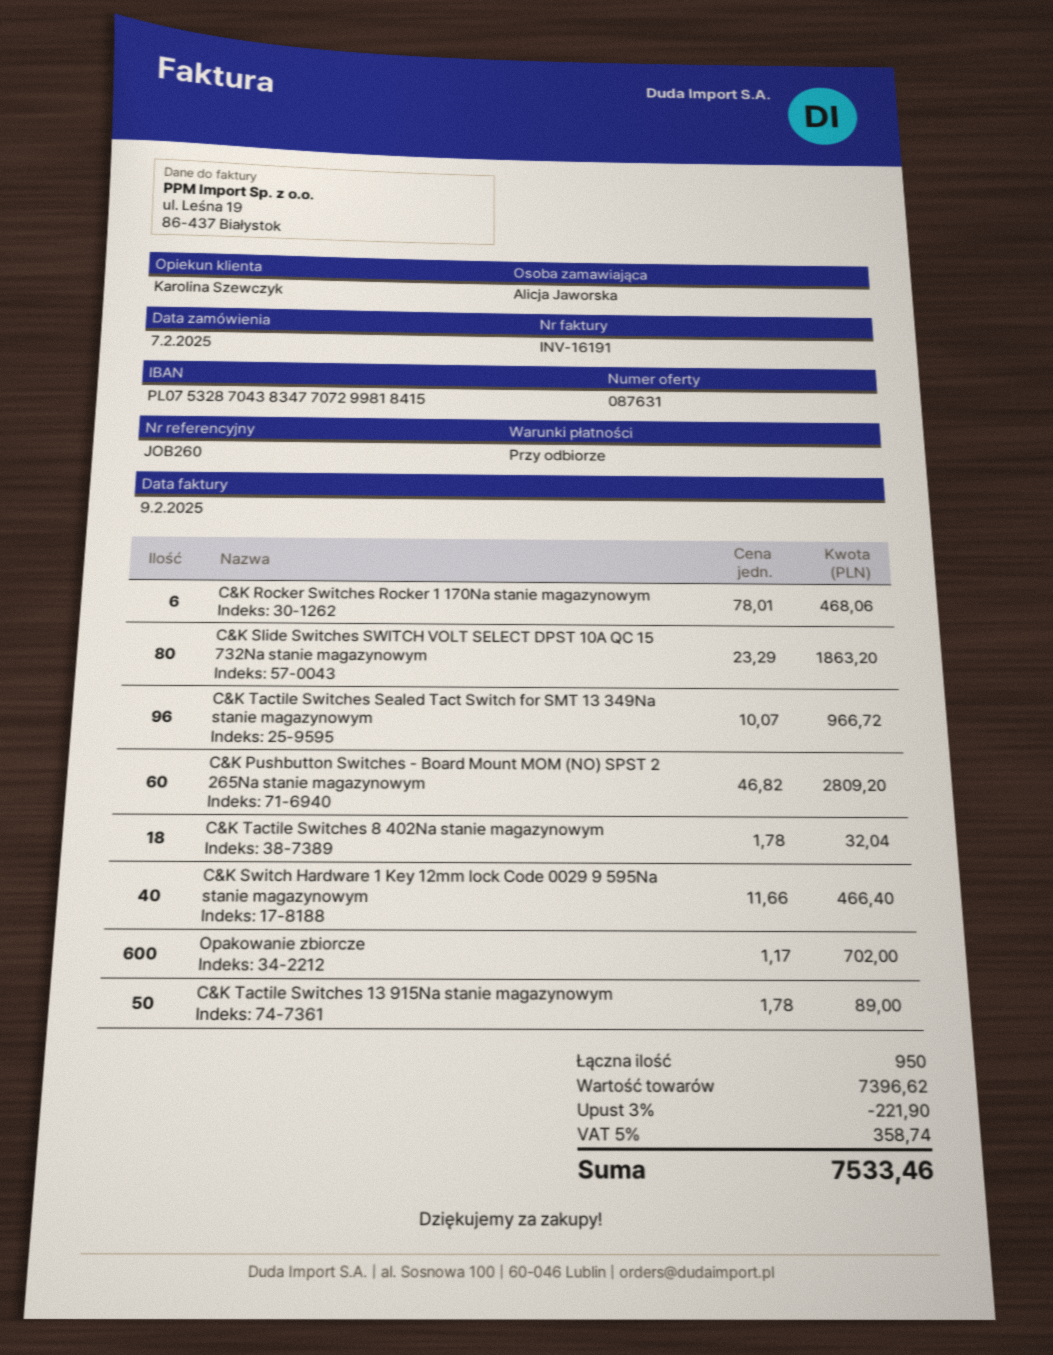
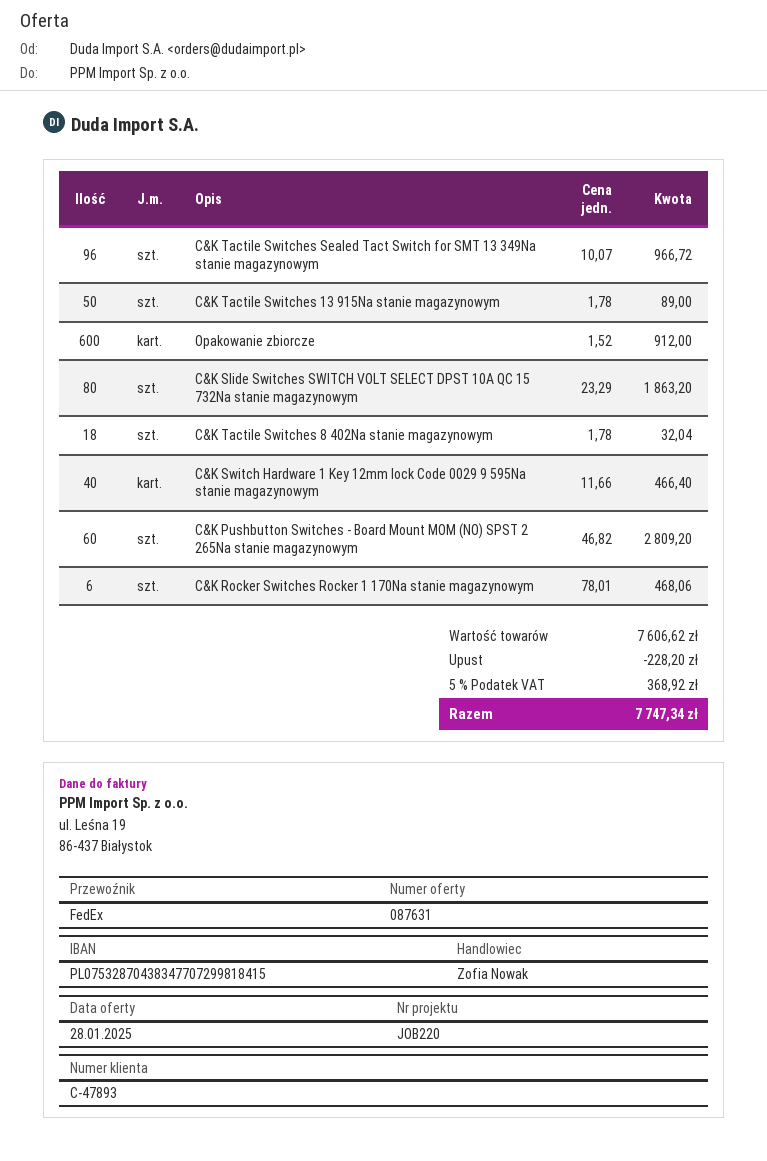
reference: JOB260 -> JOB220
sales rep: Karolina Szewczyk -> Zofia Nowak
Opakowanie zbiorcze: 600 x 1.17 = 702.00 -> 600 x 1.52 = 912.00
subtotal: 7396.62 -> 7606.62
discount: 221.90 -> 228.20
tax: 5% = 358.74 -> 5% = 368.92
total: 7533.46 -> 7747.34

